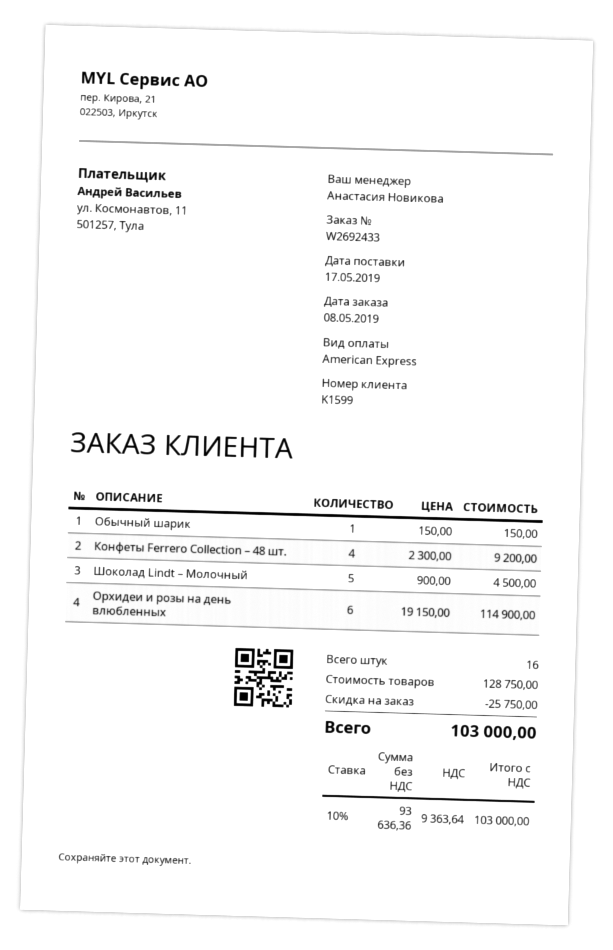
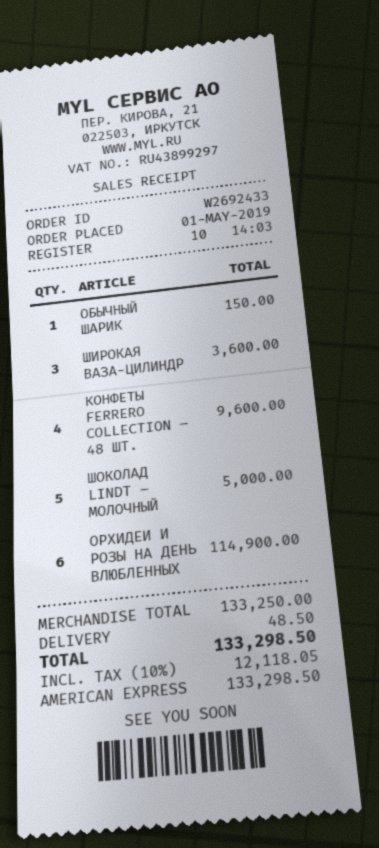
order date: 2019-05-08 -> 2019-05-01
Конфеты Ferrero Collection – 48 шт.: 4 for 9200.00 -> 4 for 9600.00
Шоколад Lindt – Молочный: 5 for 4500.00 -> 5 for 5000.00
ШИРОКАЯ ВАЗА-ЦИЛИНДР: none -> 3 for 3600.00
subtotal: 128750.00 -> 133250.00
discount: 25750.00 -> none
shipping: none -> 48.50
tax: 10% = 9363.64 -> 10% = 12118.05
total: 103000.00 -> 133298.50

